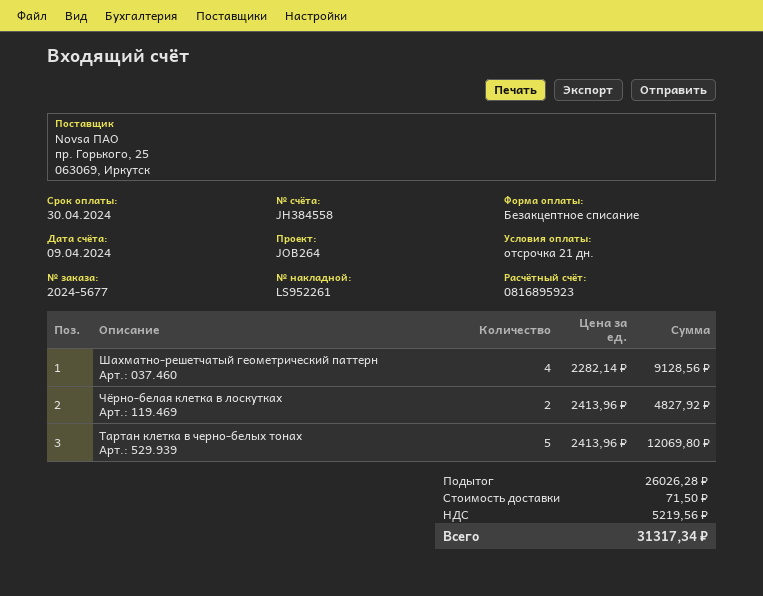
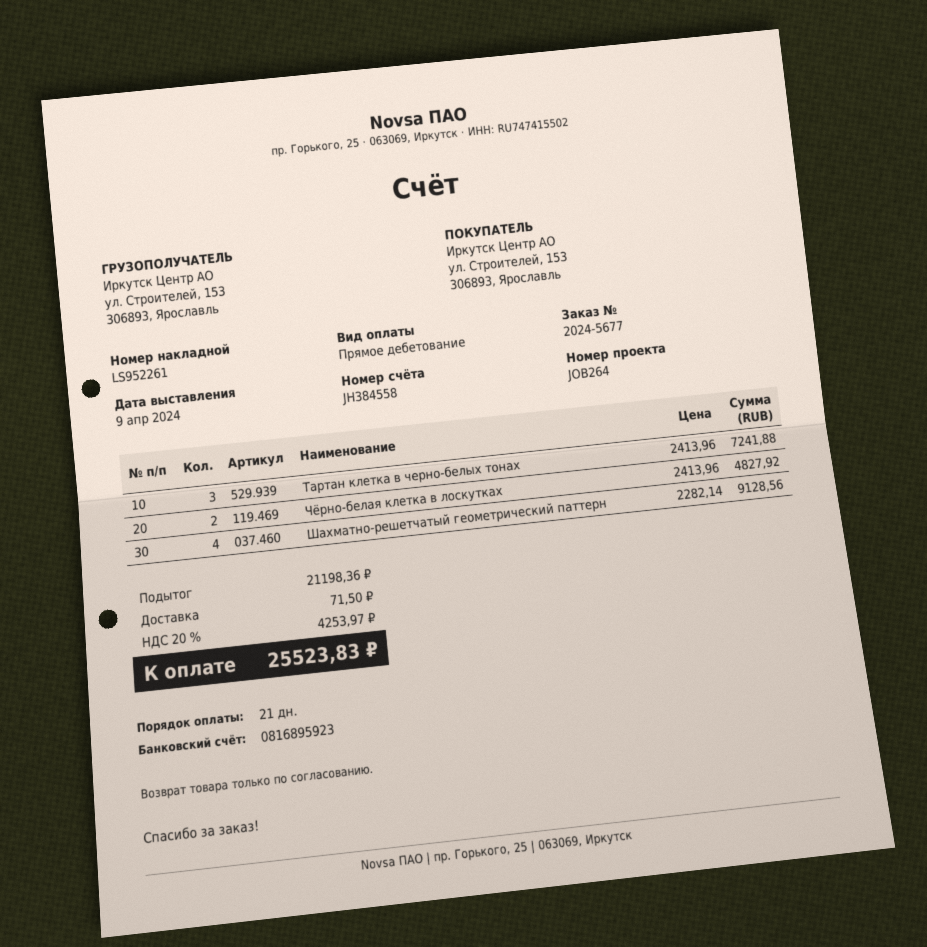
Тартан клетка в черно-белых тонах: 5 x 2413.96 = 12069.80 -> 3 x 2413.96 = 7241.88
subtotal: 26026.28 -> 21198.36
tax: 5219.56 -> 4253.97
total: 31317.34 -> 25523.83

